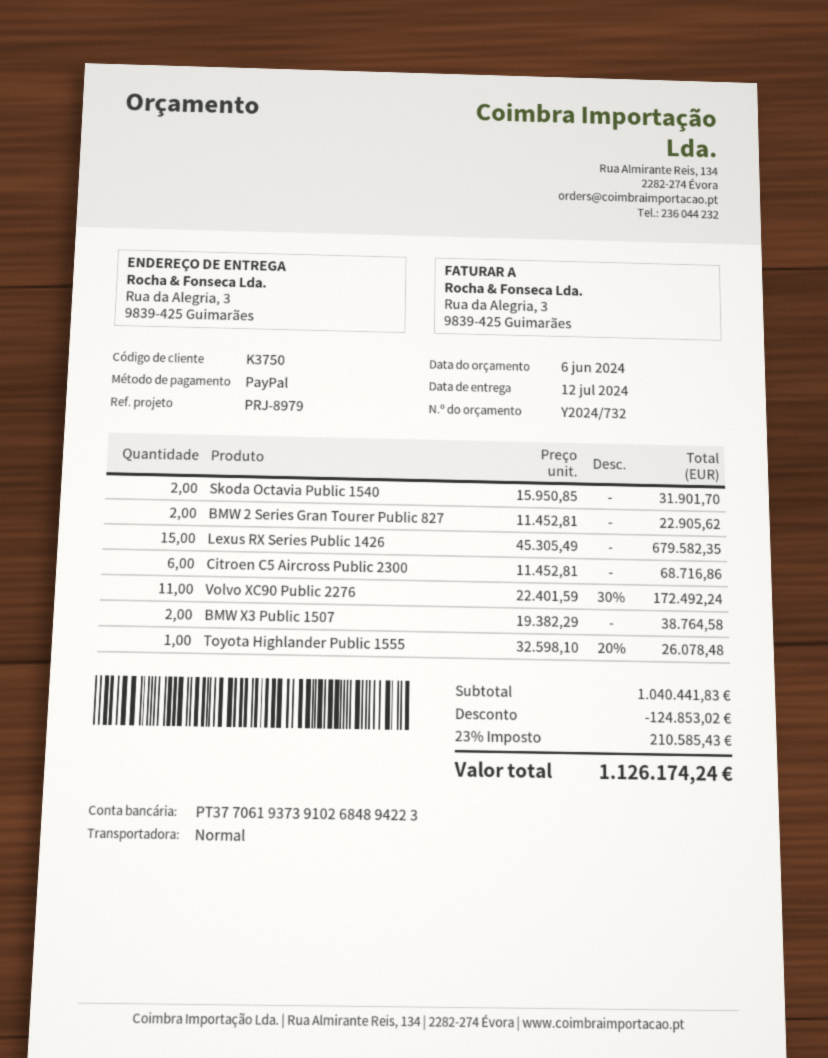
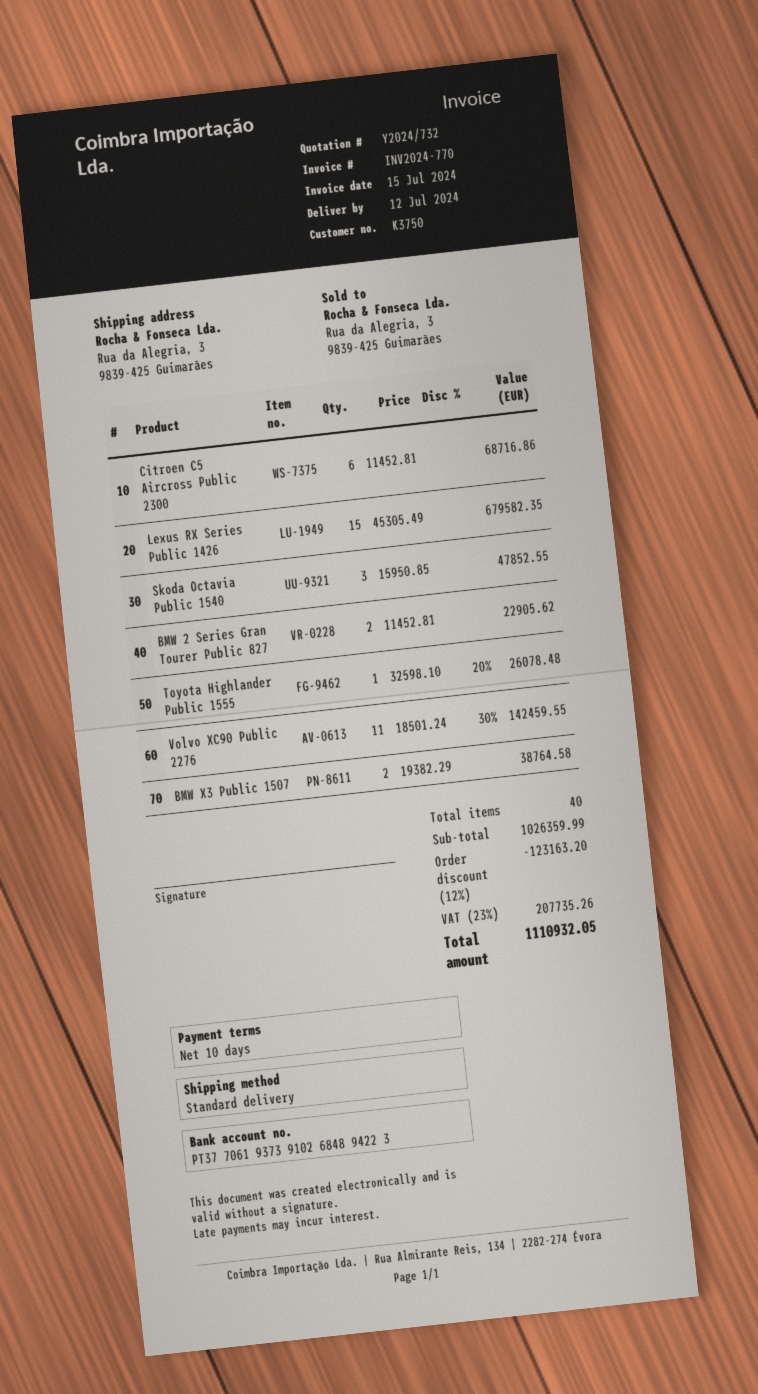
Skoda Octavia Public 1540: 2 x 15950.85 = 31901.70 -> 3 x 15950.85 = 47852.55
Volvo XC90 Public 2276: 11 x 22401.59 - 30% = 172492.24 -> 11 x 18501.24 - 30% = 142459.55
subtotal: 1040441.83 -> 1026359.99
discount: 124853.02 -> 123163.20
tax: 23% = 210585.43 -> 23% = 207735.26
total: 1126174.24 -> 1110932.05

